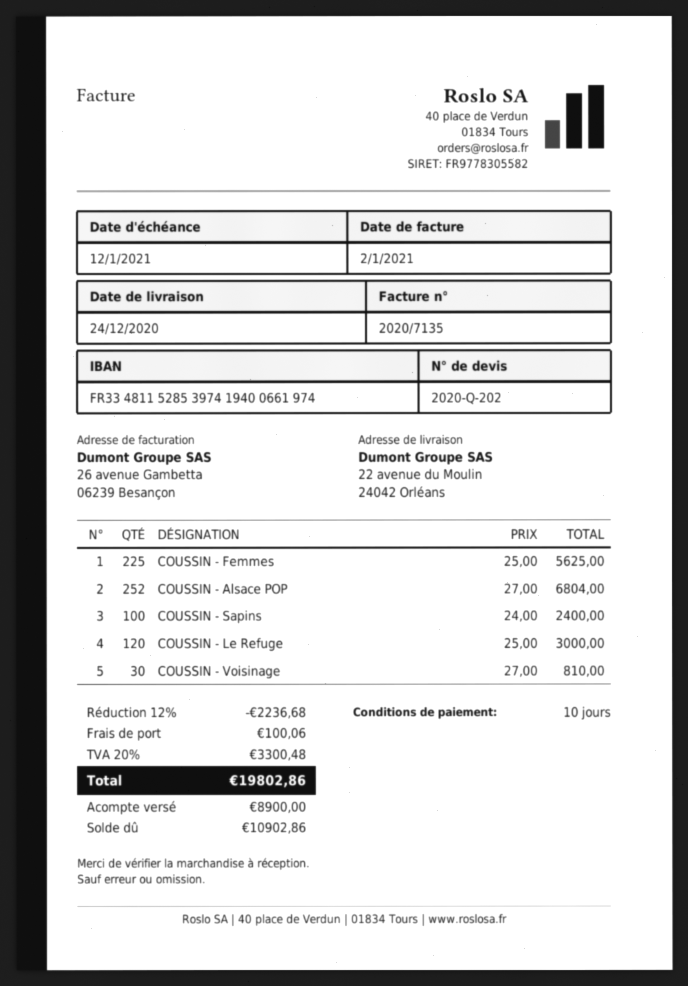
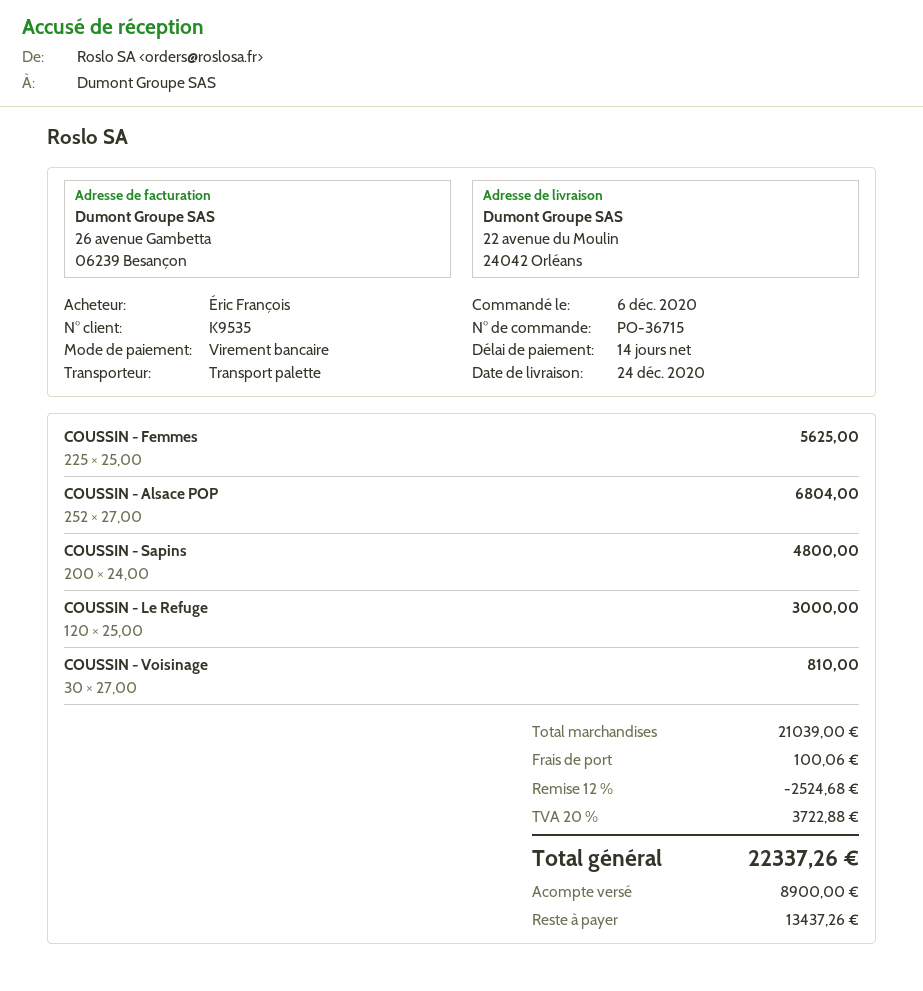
payment terms: 10 days -> 14 days
COUSSIN - Sapins: 100 x 24.00 = 2400.00 -> 200 x 24.00 = 4800.00
discount: 12% = 2236.68 -> 12% = 2524.68
tax: 20% = 3300.48 -> 20% = 3722.88
total: 19802.86 -> 22337.26
balance: 10902.86 -> 13437.26

